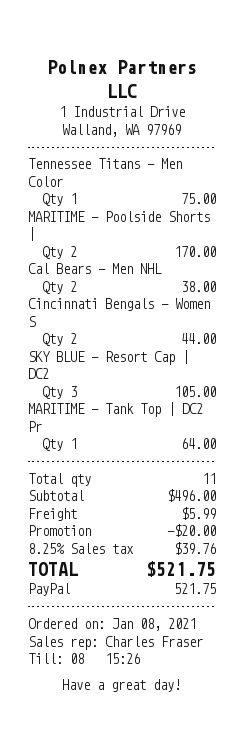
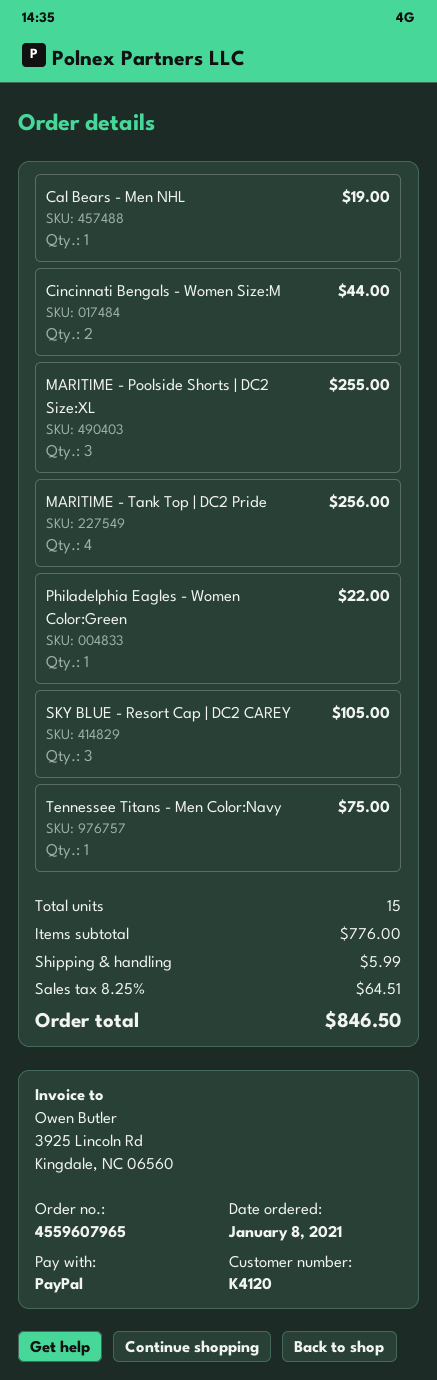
MARITIME - Poolside Shorts |: 2 for 170.00 -> 3 for 255.00
Cal Bears - Men NHL: 2 for 38.00 -> 1 for 19.00
MARITIME - Tank Top | DC2 Pr: 1 for 64.00 -> 4 for 256.00
Philadelphia Eagles - Women Color:Green: none -> 1 for 22.00
total quantity: 11 -> 15
subtotal: 496.00 -> 776.00
discount: 20.00 -> none
tax: 8.25% = 39.76 -> 8.25% = 64.51
total: 521.75 -> 846.50

